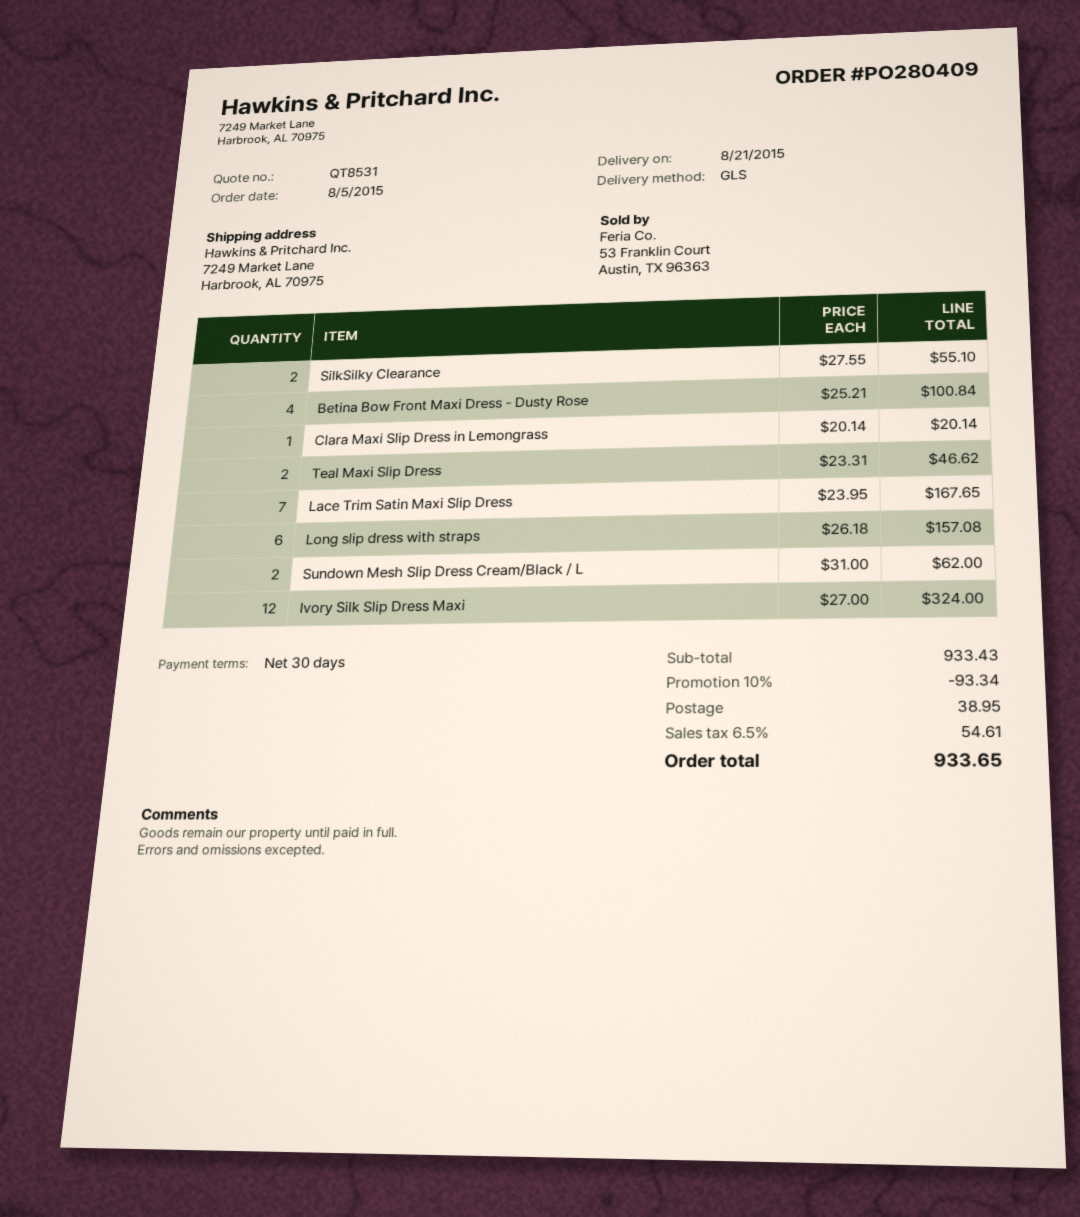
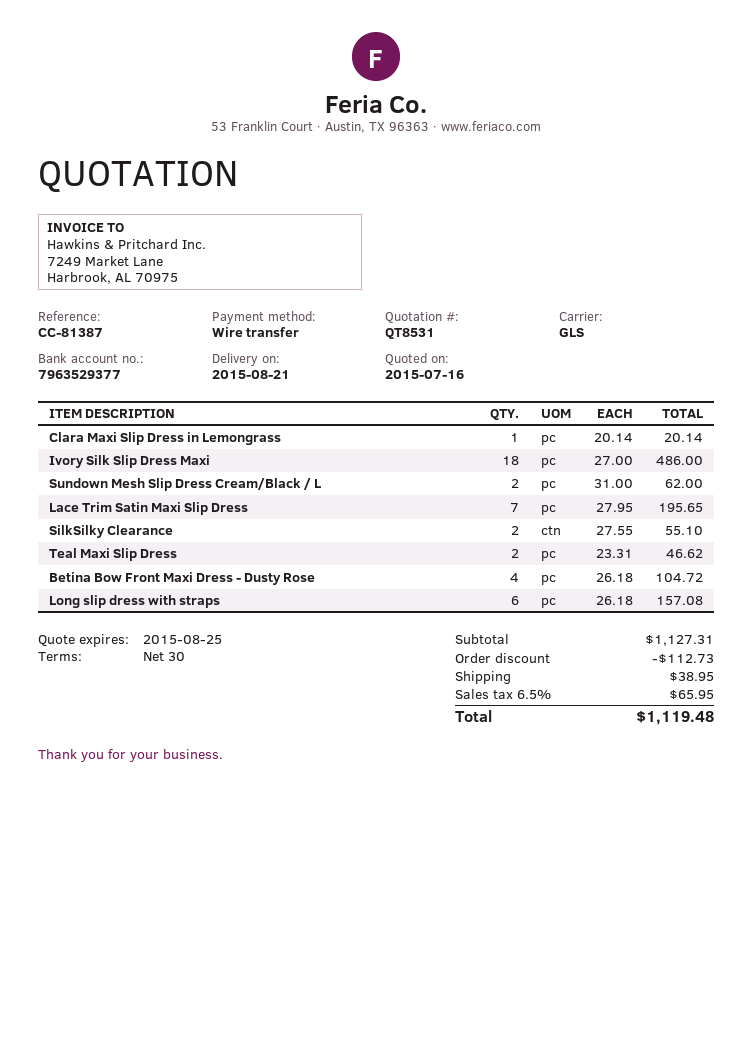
Betina Bow Front Maxi Dress - Dusty Rose: 4 x 25.21 = 100.84 -> 4 x 26.18 = 104.72
Lace Trim Satin Maxi Slip Dress: 7 x 23.95 = 167.65 -> 7 x 27.95 = 195.65
Ivory Silk Slip Dress Maxi: 12 x 27.00 = 324.00 -> 18 x 27.00 = 486.00
subtotal: 933.43 -> 1127.31
discount: 93.34 -> 112.73
tax: 6.5% = 54.61 -> 6.5% = 65.95
total: 933.65 -> 1119.48

